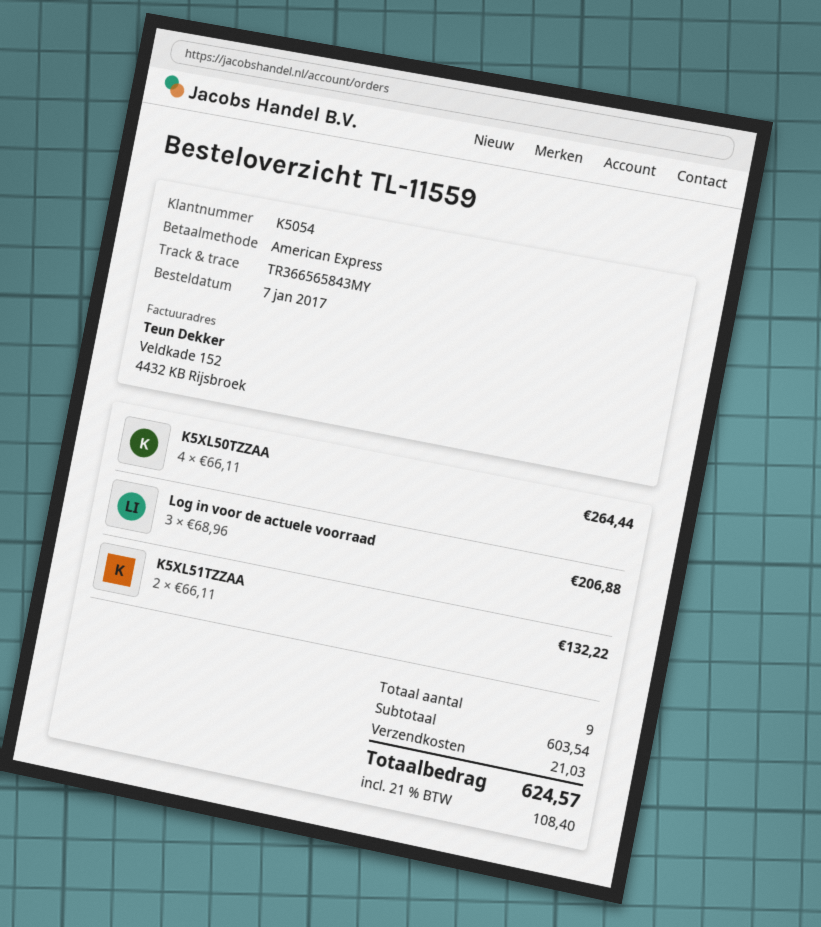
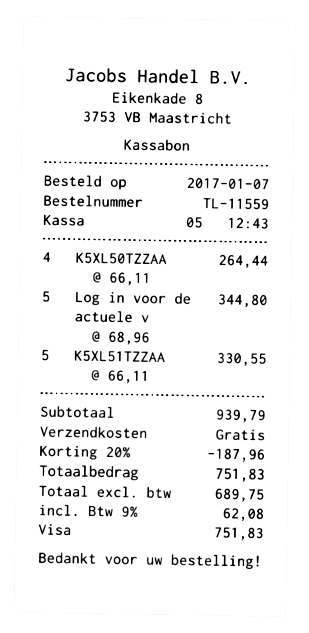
payment method: American Express -> Visa
Log in voor de actuele voorraad: 3 x 68.96 = 206.88 -> 5 x 68.96 = 344.80
K5XL51TZZAA: 2 x 66.11 = 132.22 -> 5 x 66.11 = 330.55
subtotal: 603.54 -> 939.79
discount: none -> 20% = 187.96
shipping: 21.03 -> 0.00
tax: 21% = 108.40 -> 9% = 62.08
total: 624.57 -> 751.83

